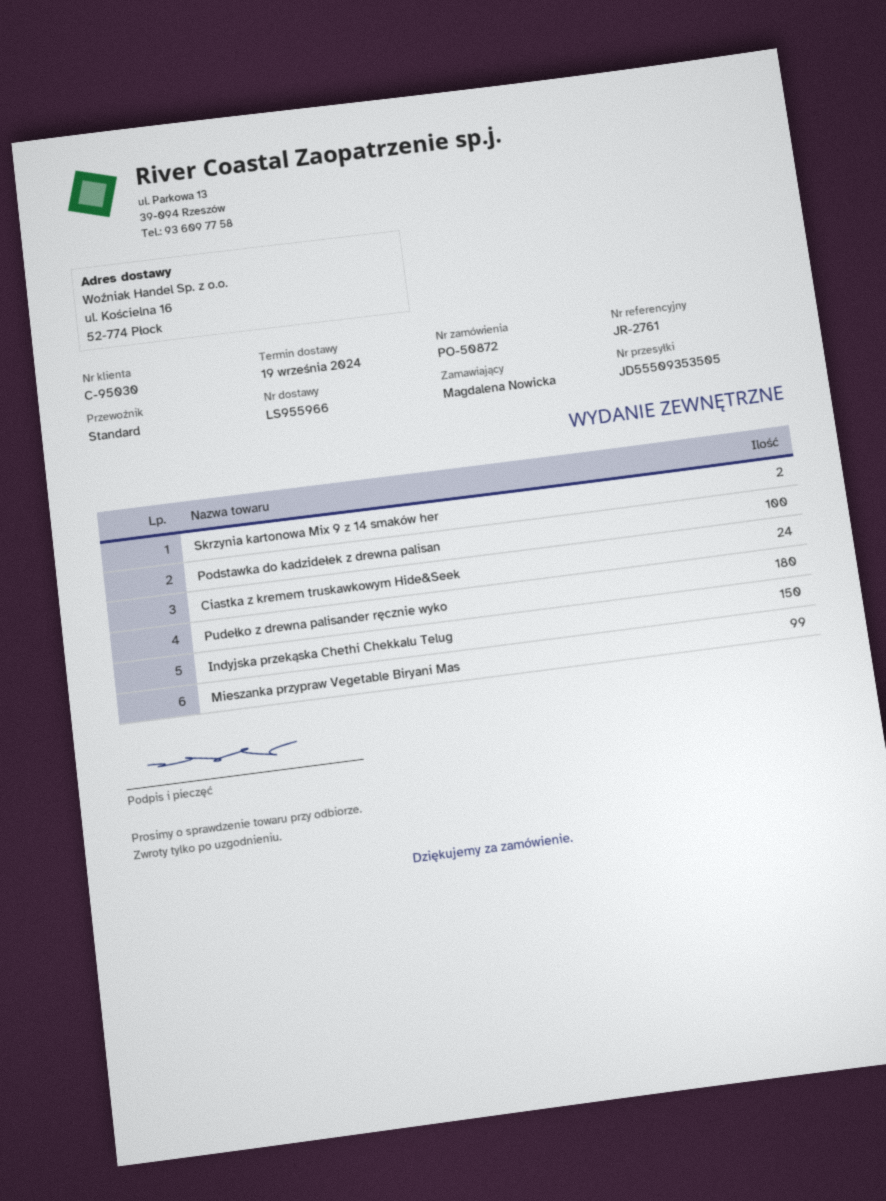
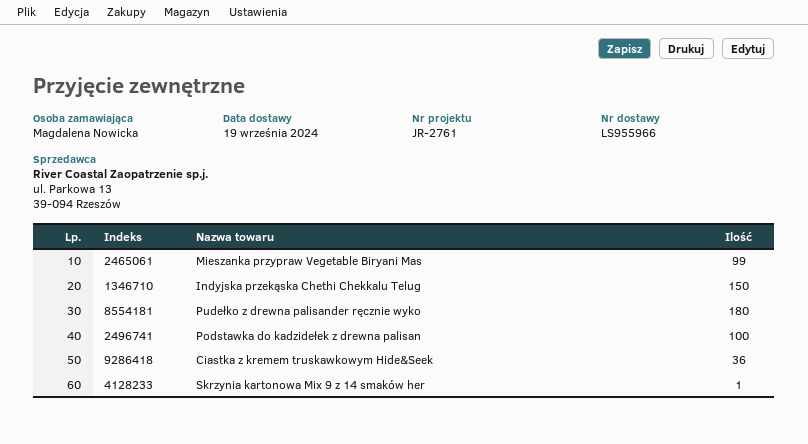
Skrzynia kartonowa Mix 9 z 14 smaków her: 2 -> 1
Ciastka z kremem truskawkowym Hide&Seek: 24 -> 36

